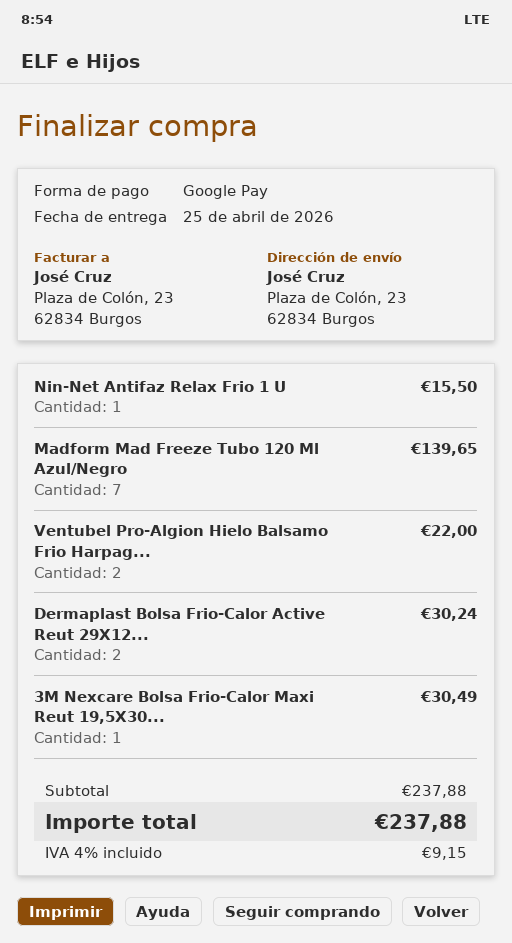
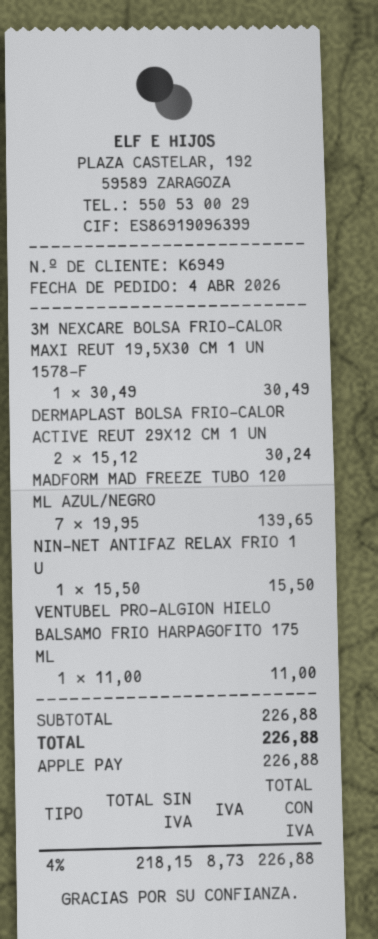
payment method: Google Pay -> Apple Pay
Ventubel Pro-Algion Hielo Balsamo Frio Harpag...: 2 for 22.00 -> 1 for 11.00
subtotal: 237.88 -> 226.88
tax: 4% = 9.15 -> 4% = 8.73
total: 237.88 -> 226.88

